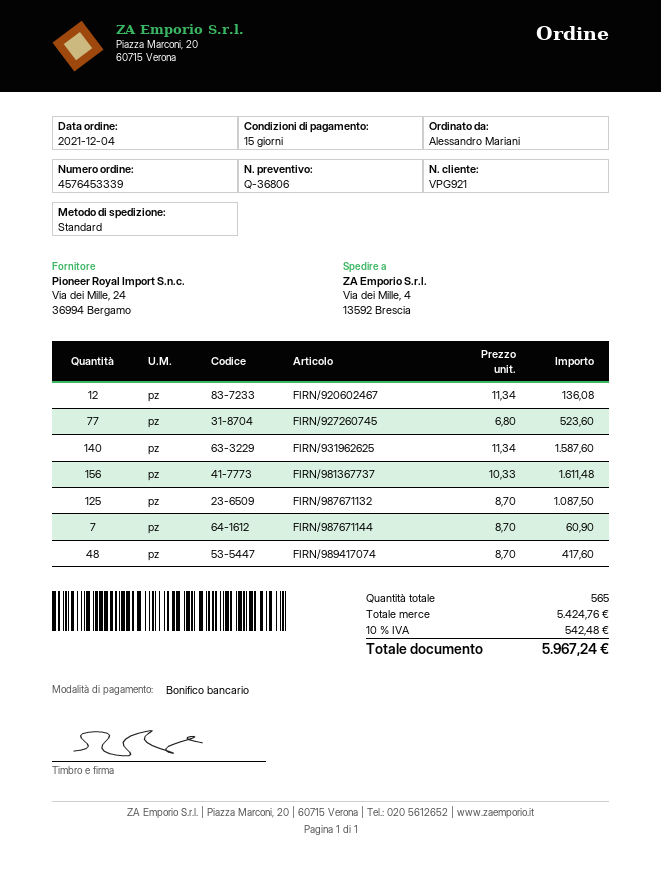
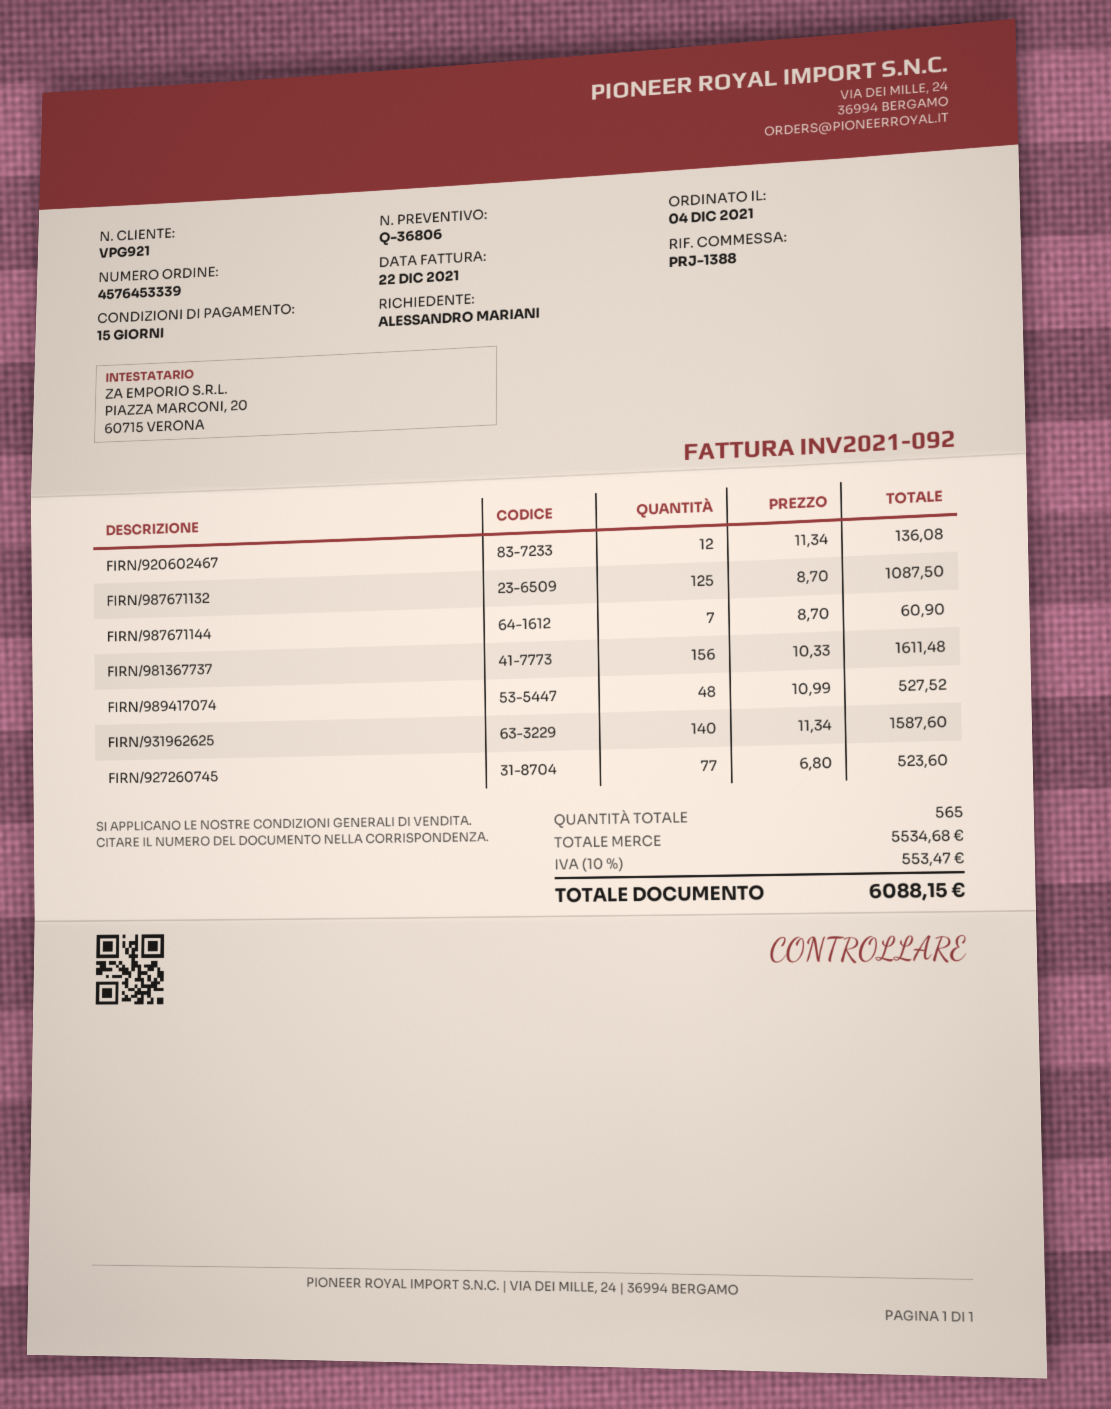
FIRN/989417074: 48 x 8.70 = 417.60 -> 48 x 10.99 = 527.52
subtotal: 5424.76 -> 5534.68
tax: 10% = 542.48 -> 10% = 553.47
total: 5967.24 -> 6088.15

